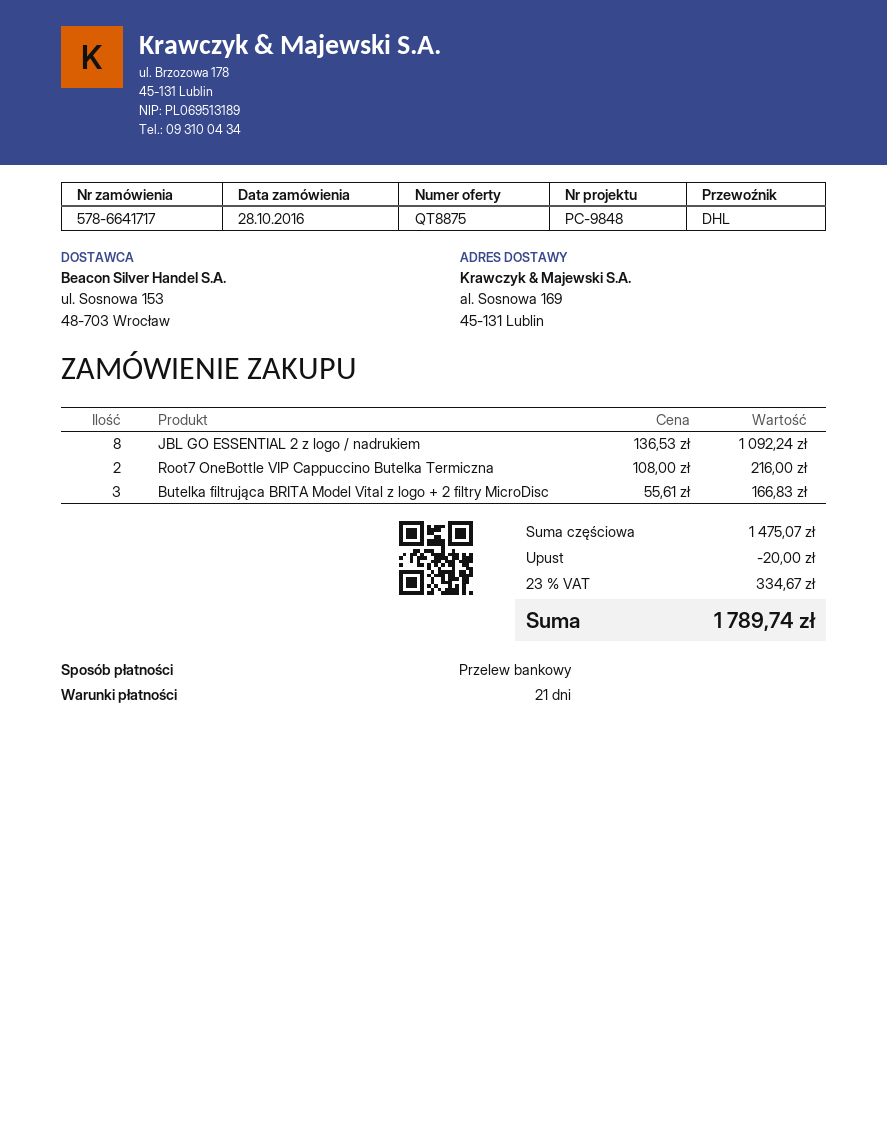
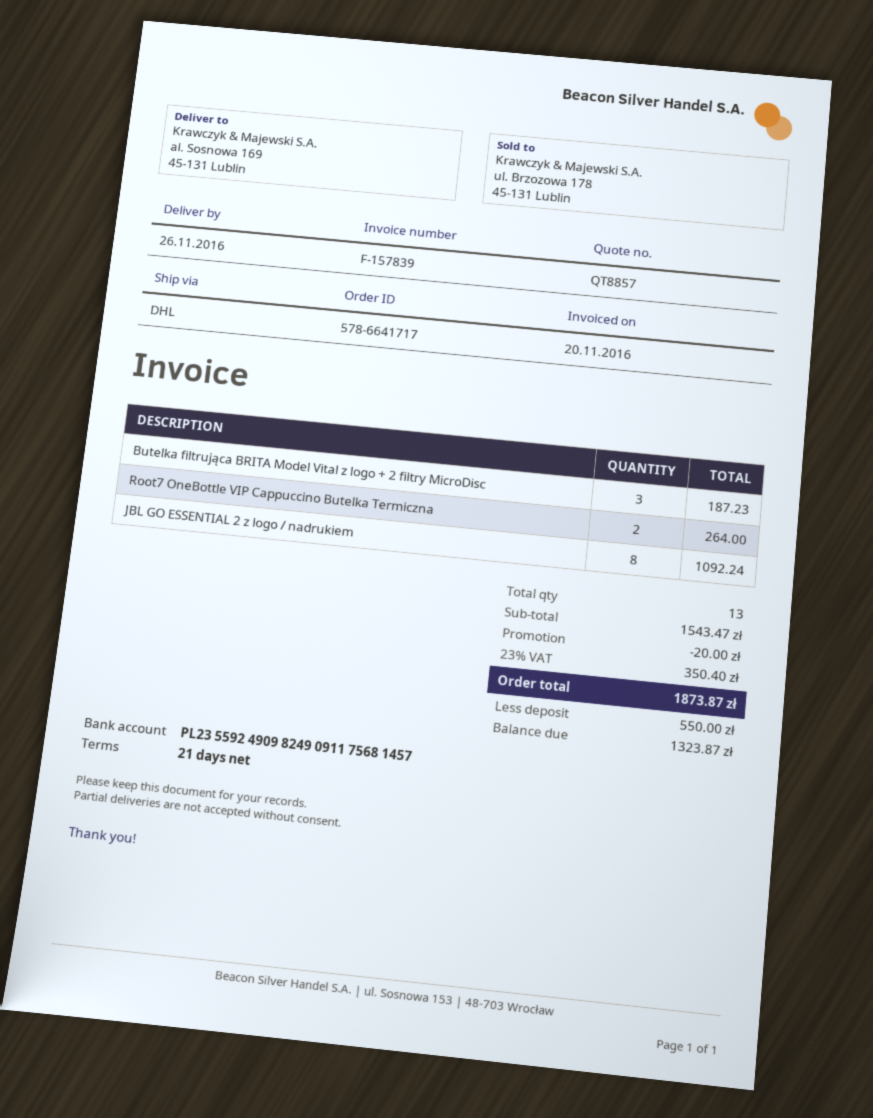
quote number: QT8875 -> QT8857
Root7 OneBottle VIP Cappuccino Butelka Termiczna: 2 for 216.00 -> 2 for 264.00
Butelka filtrująca BRITA Model Vital z logo + 2 filtry MicroDisc: 3 for 166.83 -> 3 for 187.23
subtotal: 1475.07 -> 1543.47
tax: 23% = 334.67 -> 23% = 350.40
total: 1789.74 -> 1873.87

